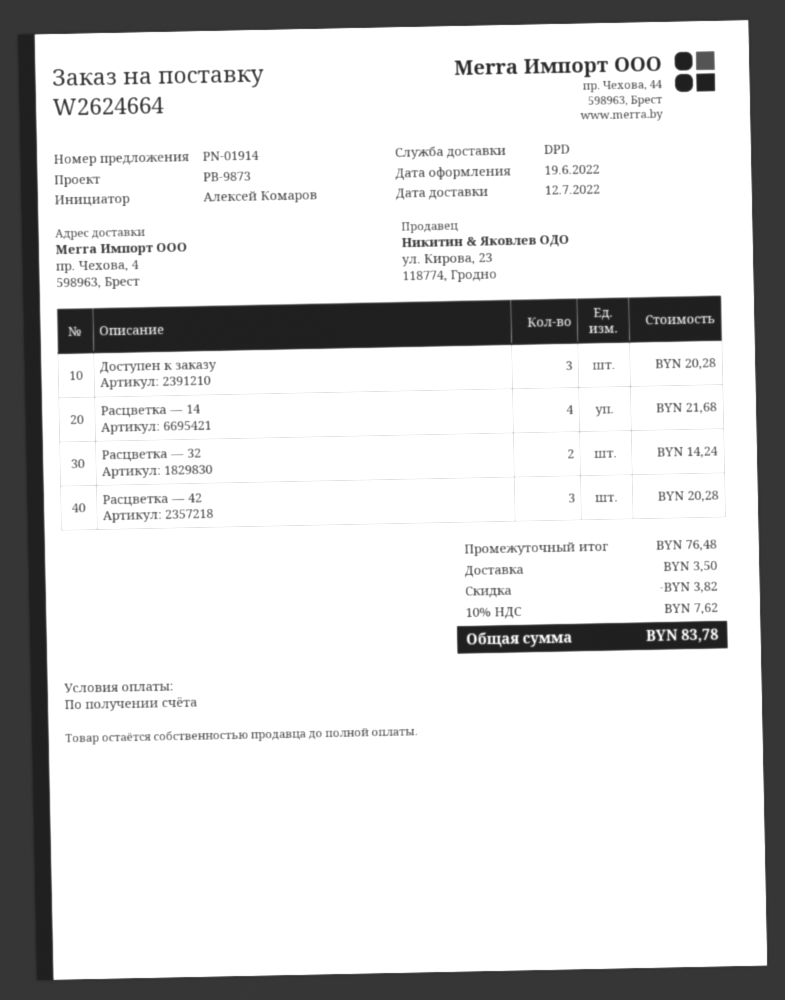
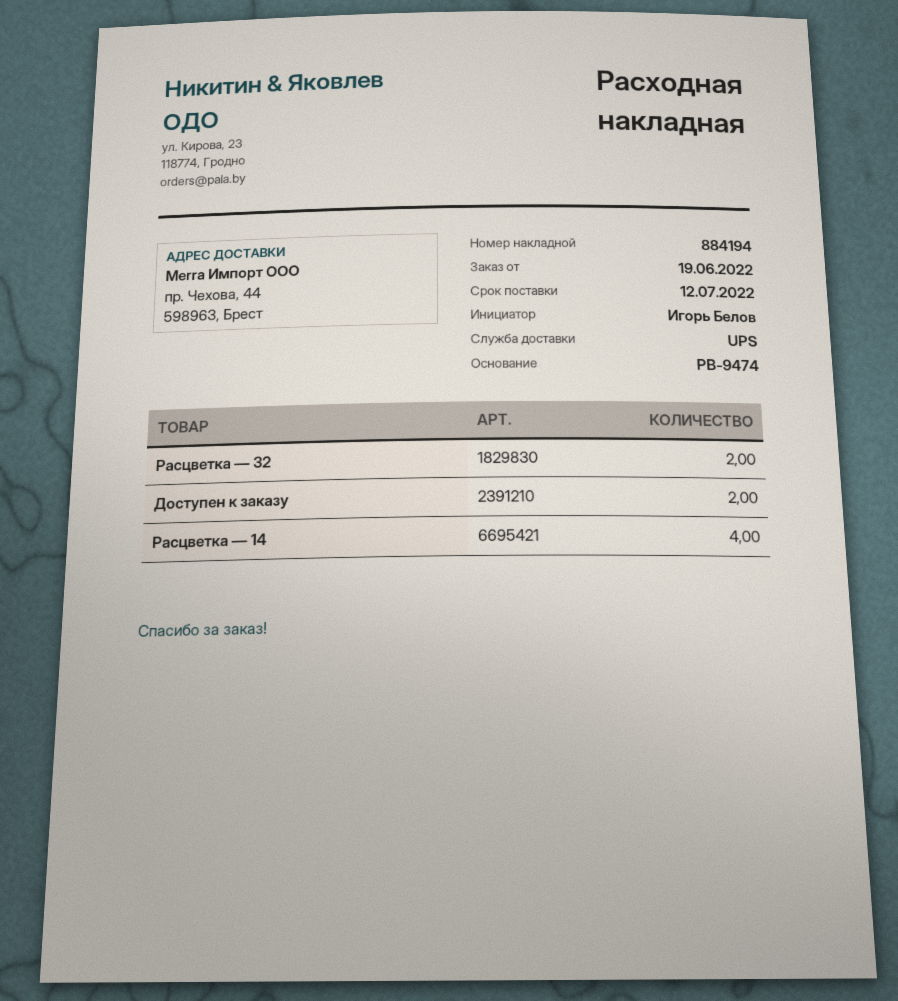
reference: PB-9873 -> PB-9474
ordered by: Алексей Комаров -> Игорь Белов
shipping method: DPD -> UPS
ship to: пр. Чехова, 4, 598963, Брест -> пр. Чехова, 44, 598963, Брест
Доступен к заказу: 3 -> 2
Расцветка — 42: 3 -> none

